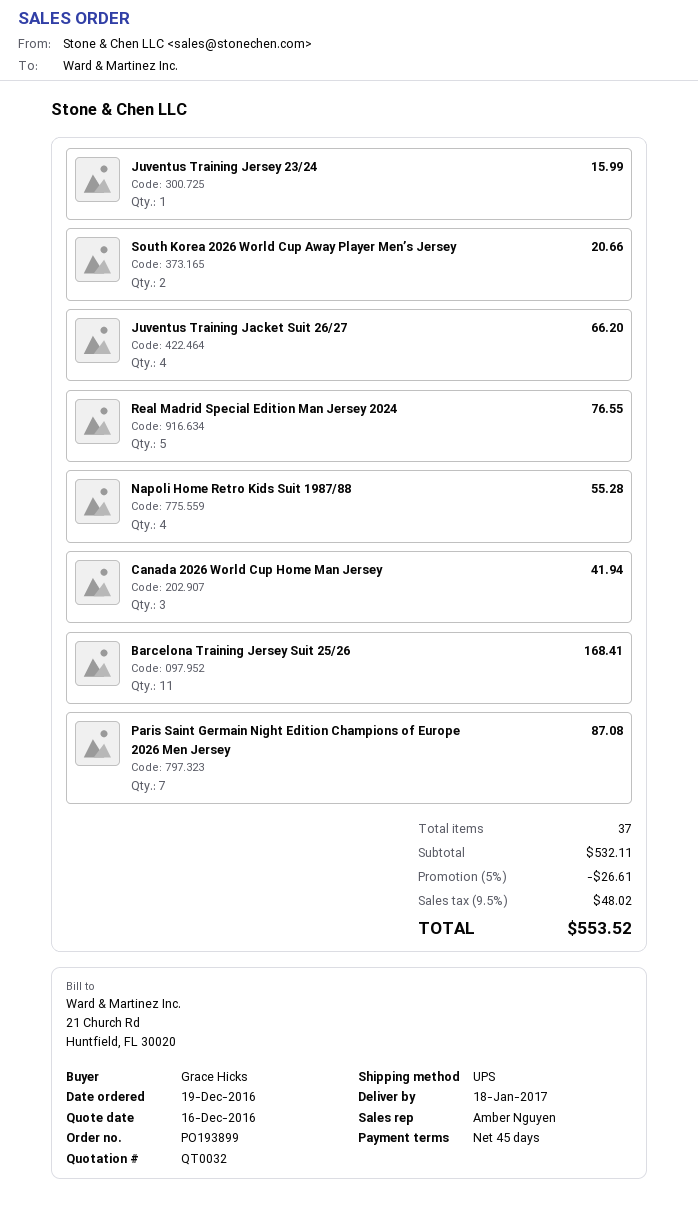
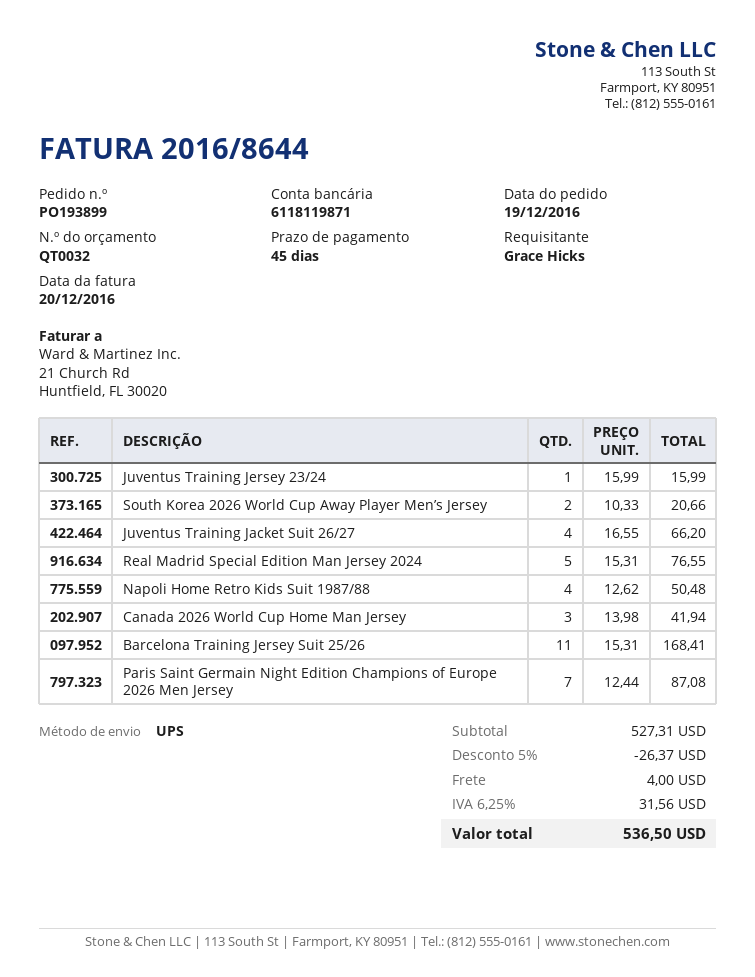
Napoli Home Retro Kids Suit 1987/88: 4 for 55.28 -> 4 for 50.48
subtotal: 532.11 -> 527.31
discount: 5% = 26.61 -> 5% = 26.37
shipping: none -> 4.00
tax: 9.5% = 48.02 -> 6.25% = 31.56
total: 553.52 -> 536.50

